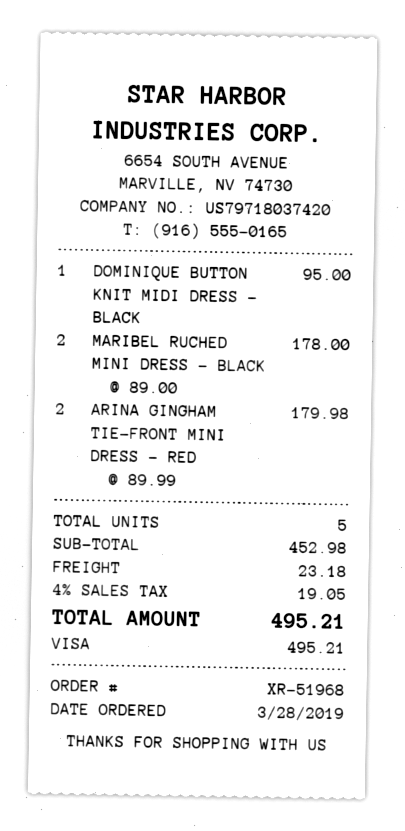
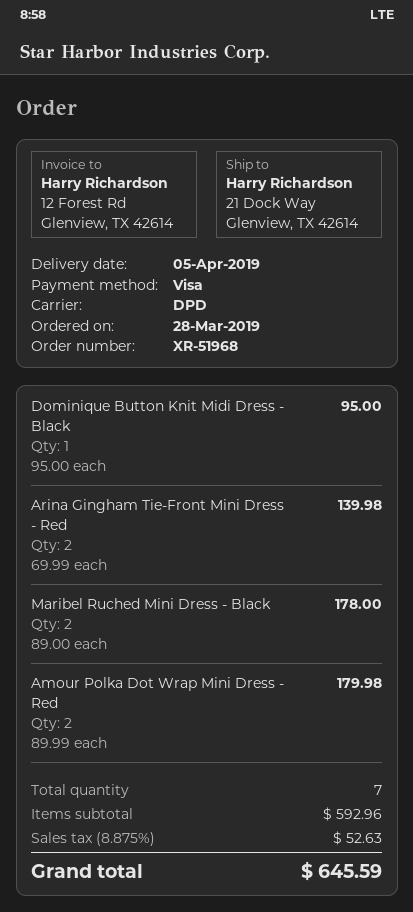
ARINA GINGHAM TIE-FRONT MINI DRESS - RED: 2 x 89.99 = 179.98 -> 2 x 69.99 = 139.98
Amour Polka Dot Wrap Mini Dress - Red: none -> 2 x 89.99 = 179.98
total quantity: 5 -> 7
subtotal: 452.98 -> 592.96
shipping: 23.18 -> none
tax: 4% = 19.05 -> 8.875% = 52.63
total: 495.21 -> 645.59

